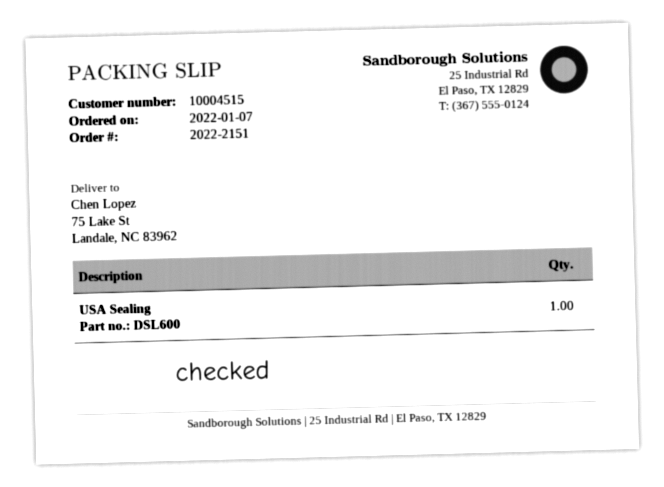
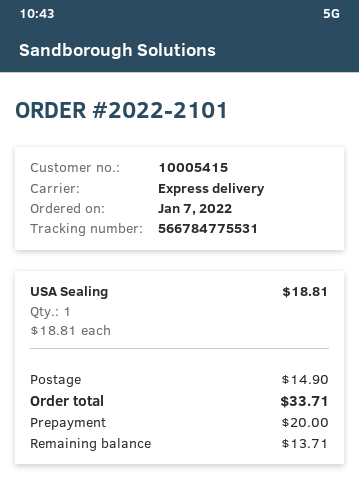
order number: 2022-2151 -> 2022-2101
customer number: 10004515 -> 10005415

